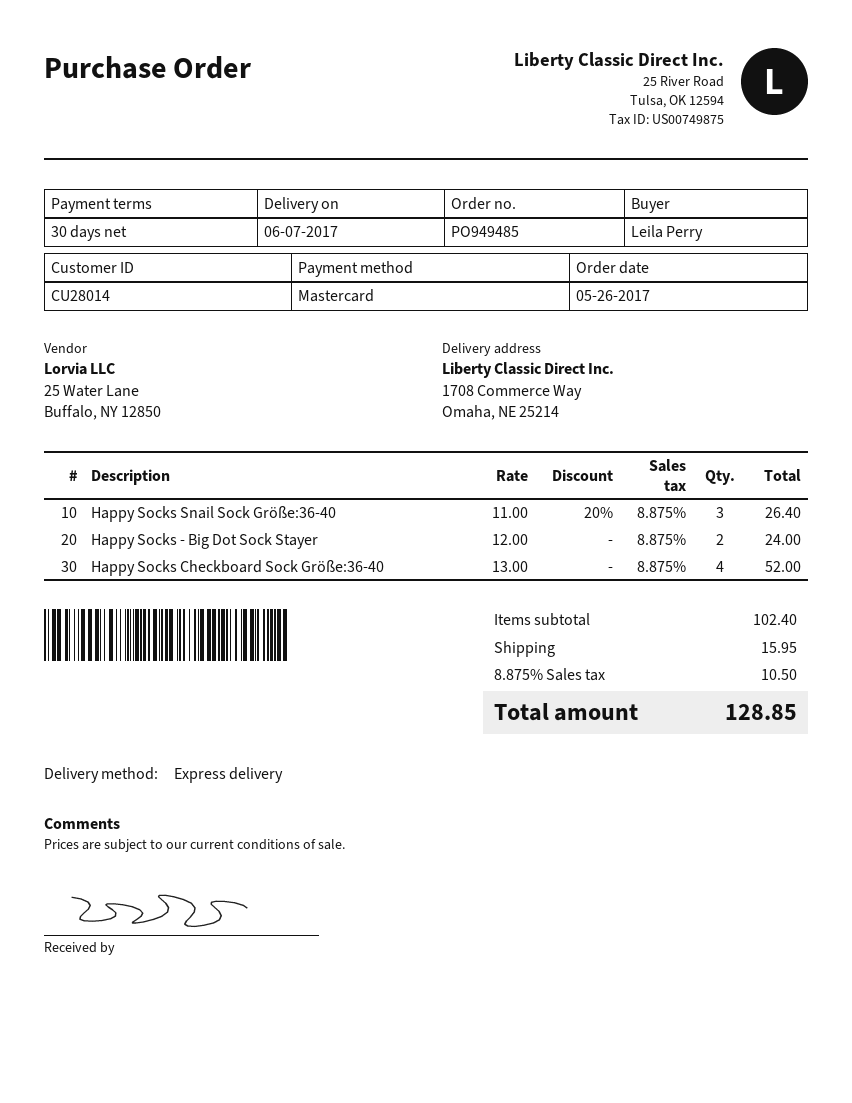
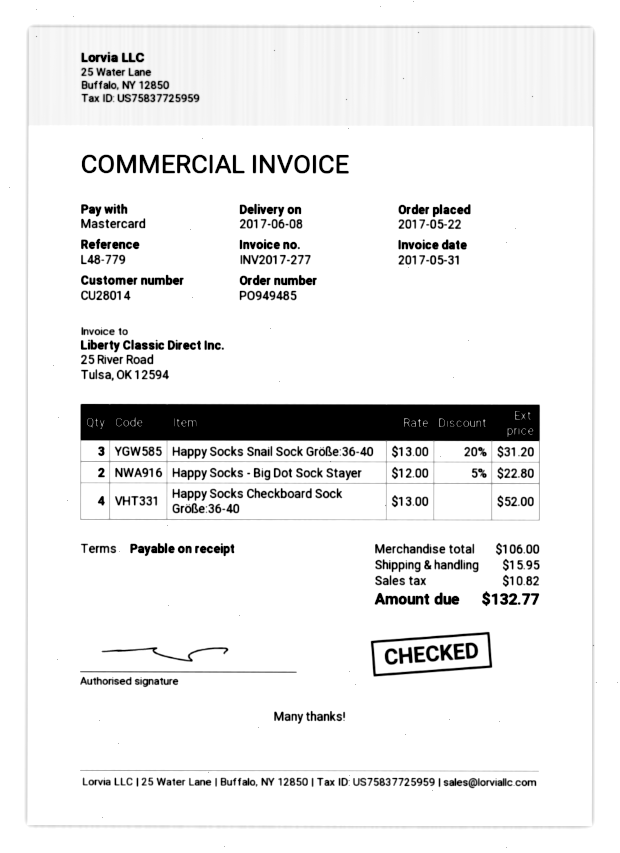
order date: 2017-05-26 -> 2017-05-22
delivery date: 2017-06-07 -> 2017-06-08
payment terms: 30 days -> on receipt
Happy Socks Snail Sock Größe:36-40: 3 x 11.00 - 20% = 26.40 -> 3 x 13.00 - 20% = 31.20
Happy Socks - Big Dot Sock Stayer: 2 x 12.00 = 24.00 -> 2 x 12.00 - 5% = 22.80
subtotal: 102.40 -> 106.00
tax: 10.50 -> 10.82
total: 128.85 -> 132.77

